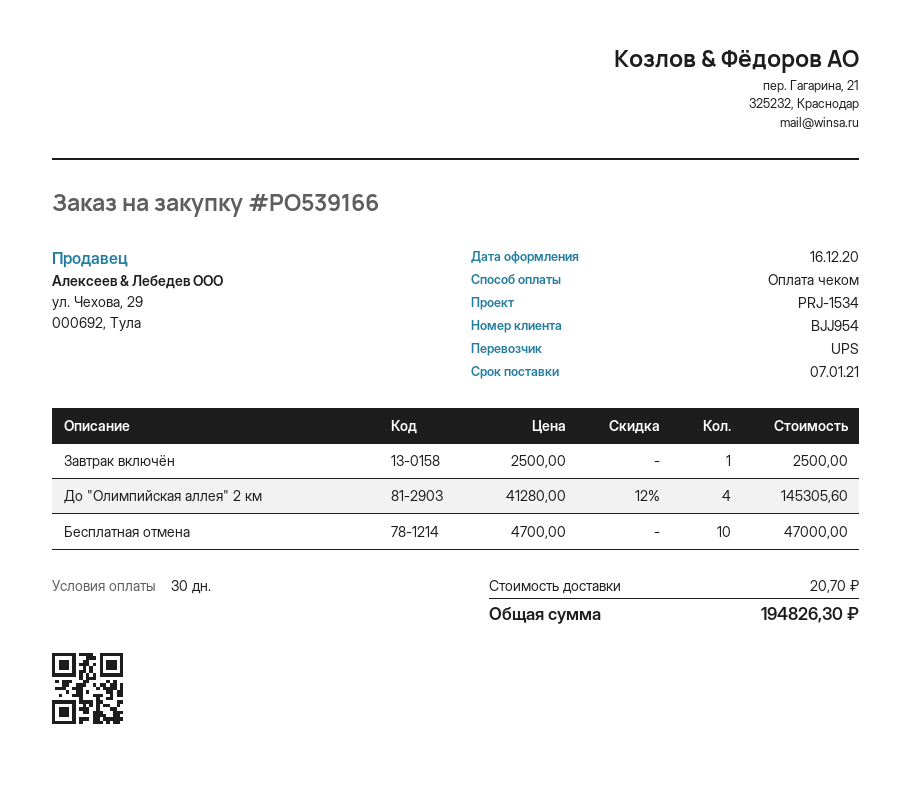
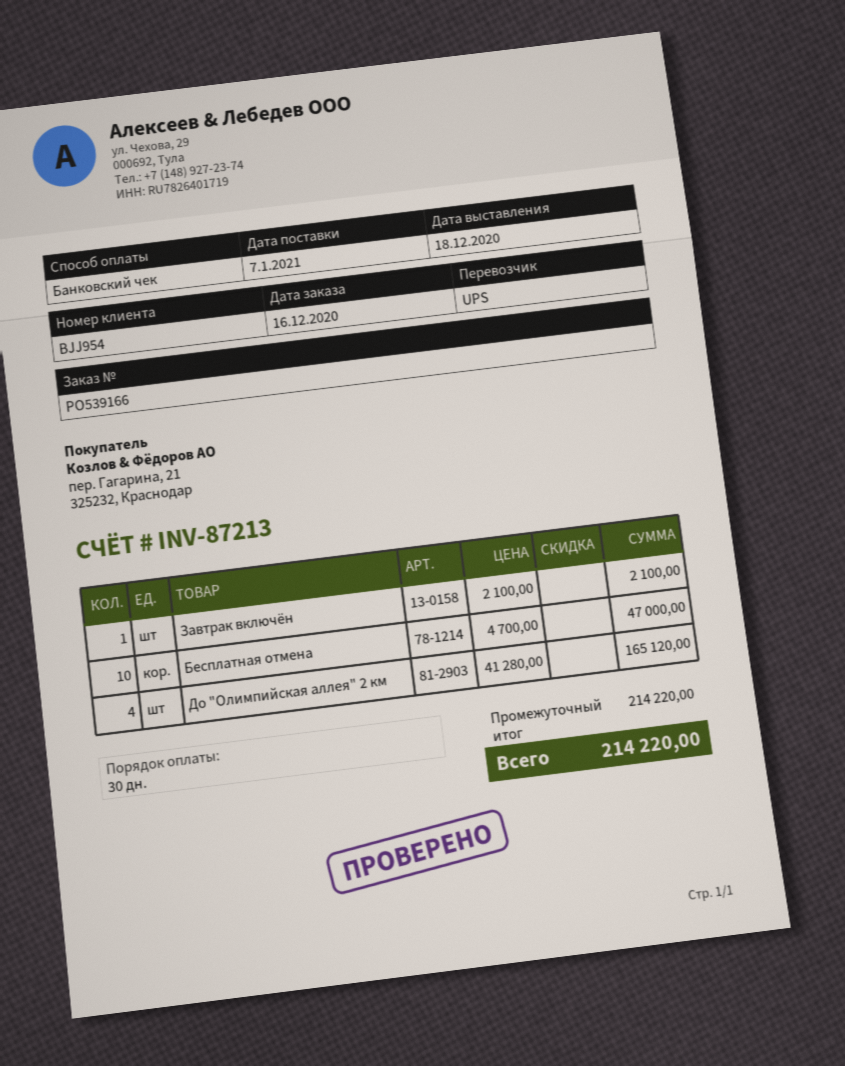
Завтрак включён: 1 x 2500.00 = 2500.00 -> 1 x 2100.00 = 2100.00
До "Олимпийская аллея" 2 км: 4 x 41280.00 - 12% = 145305.60 -> 4 x 41280.00 = 165120.00
shipping: 20.70 -> none
total: 194826.30 -> 214220.00

